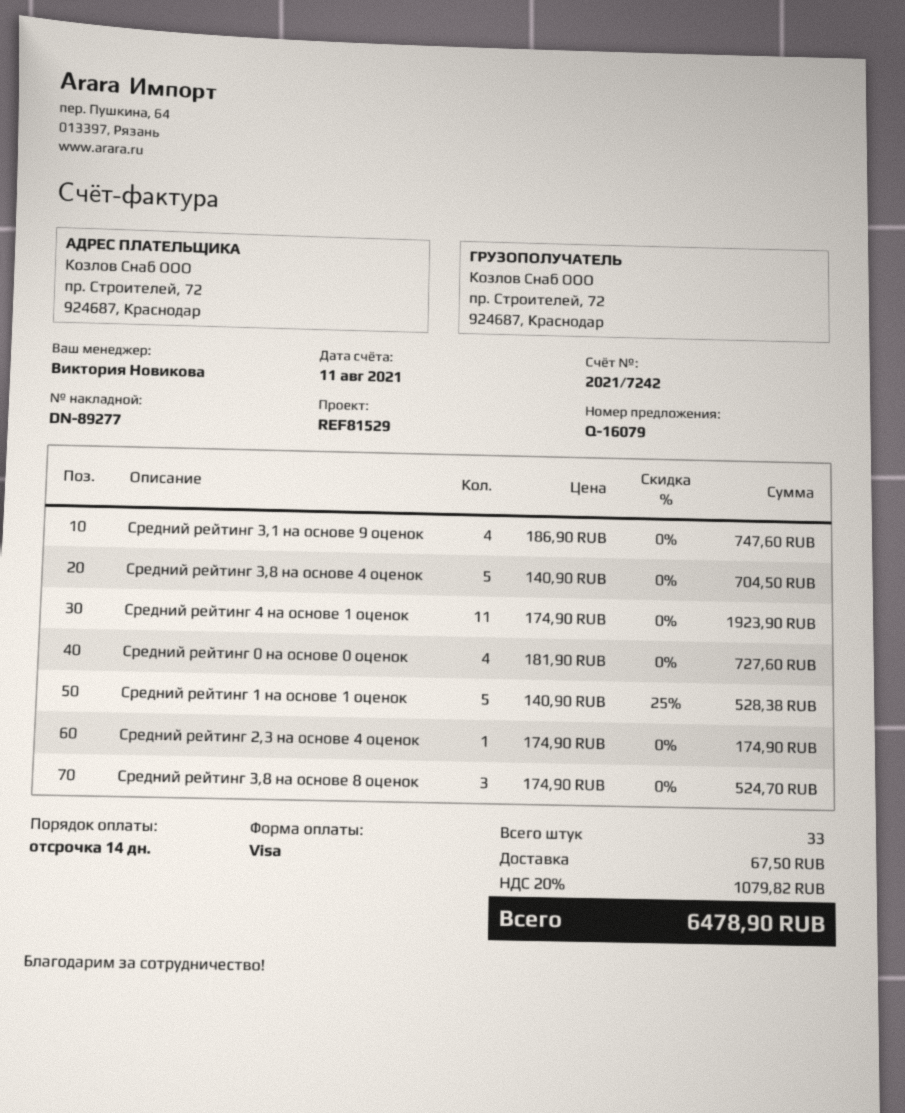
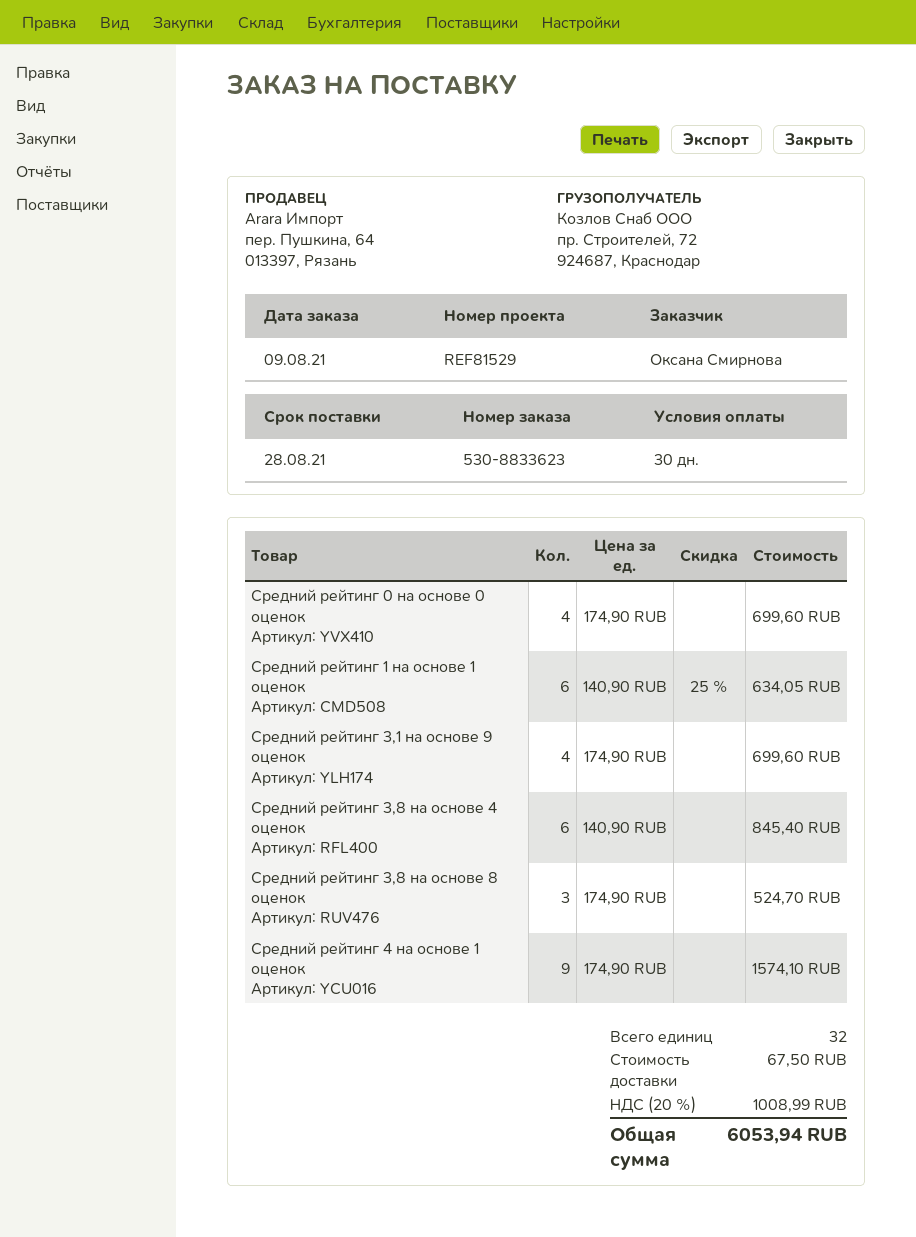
payment terms: 14 days -> 30 days
Средний рейтинг 3,1 на основе 9 оценок: 4 x 186.90 = 747.60 -> 4 x 174.90 = 699.60
Средний рейтинг 3,8 на основе 4 оценок: 5 x 140.90 = 704.50 -> 6 x 140.90 = 845.40
Средний рейтинг 4 на основе 1 оценок: 11 x 174.90 = 1923.90 -> 9 x 174.90 = 1574.10
Средний рейтинг 0 на основе 0 оценок: 4 x 181.90 = 727.60 -> 4 x 174.90 = 699.60
Средний рейтинг 1 на основе 1 оценок: 5 x 140.90 - 25% = 528.38 -> 6 x 140.90 - 25% = 634.05
Средний рейтинг 2,3 на основе 4 оценок: 1 x 174.90 = 174.90 -> none
total quantity: 33 -> 32
tax: 20% = 1079.82 -> 20% = 1008.99
total: 6478.90 -> 6053.94

